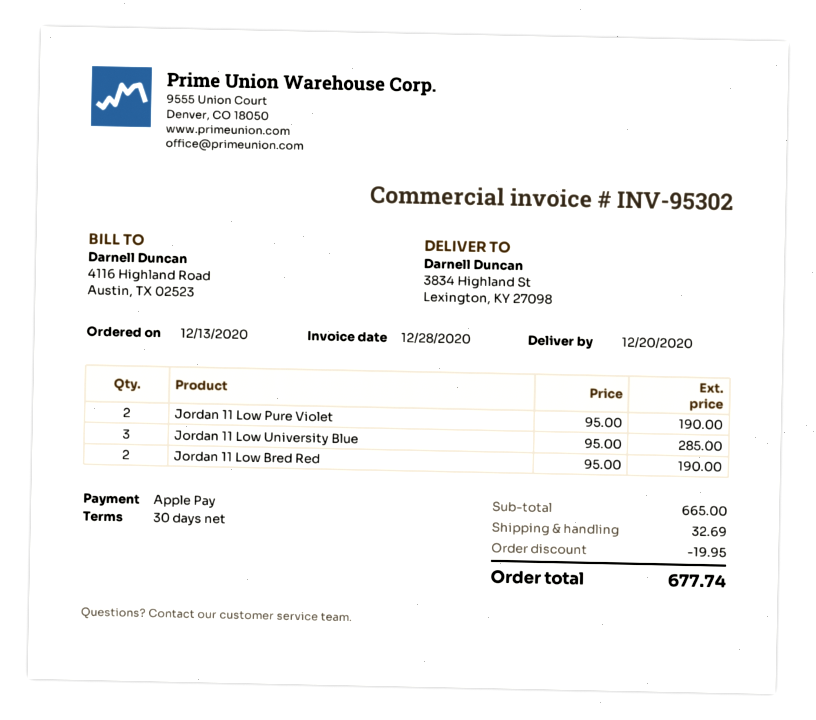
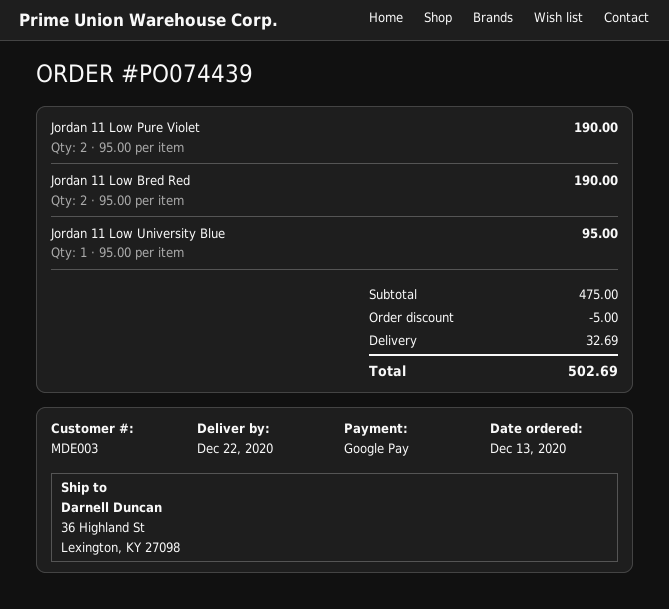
delivery date: 2020-12-20 -> 2020-12-22
payment method: Apple Pay -> Google Pay
ship to: 3834 Highland St, Lexington, KY 27098 -> 36 Highland St, Lexington, KY 27098
Jordan 11 Low University Blue: 3 x 95.00 = 285.00 -> 1 x 95.00 = 95.00
subtotal: 665.00 -> 475.00
discount: 19.95 -> 5.00
total: 677.74 -> 502.69

